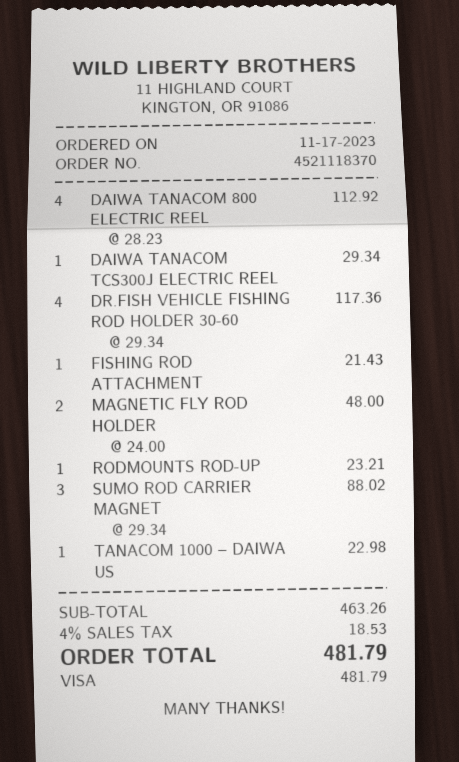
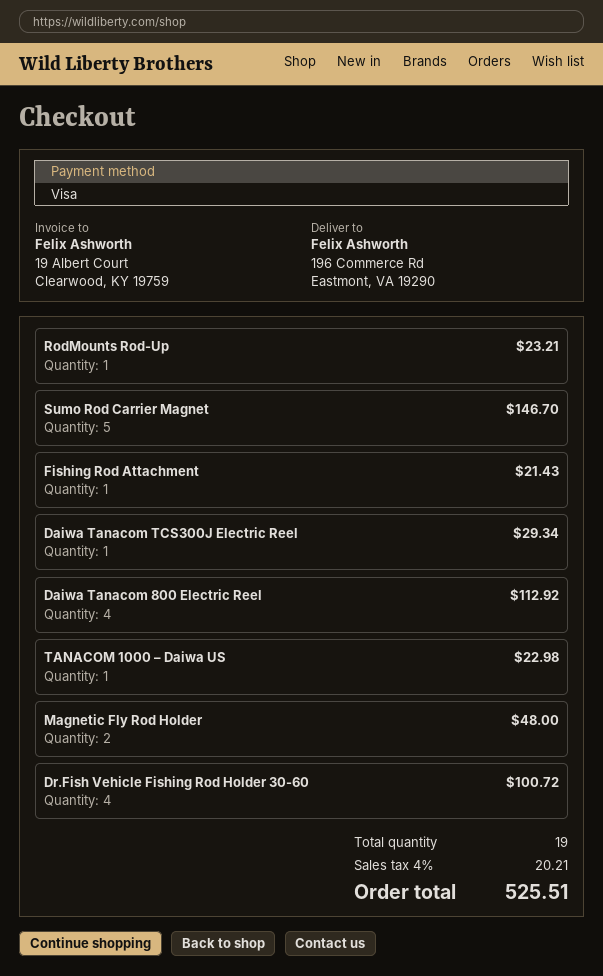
DR.FISH VEHICLE FISHING ROD HOLDER 30-60: 4 for 117.36 -> 4 for 100.72
SUMO ROD CARRIER MAGNET: 3 for 88.02 -> 5 for 146.70
tax: 4% = 18.53 -> 4% = 20.21
total: 481.79 -> 525.51

